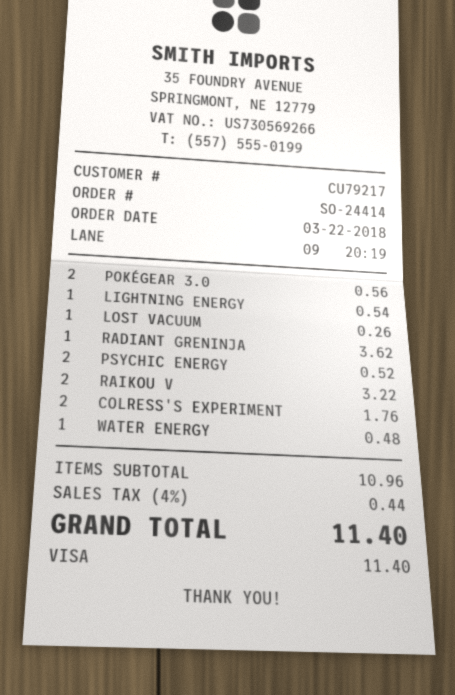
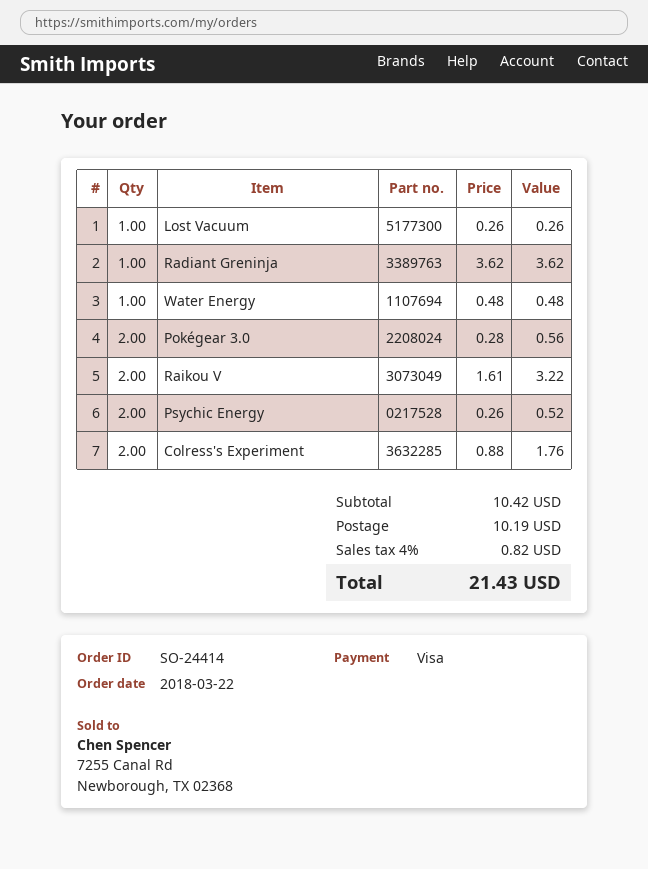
LIGHTNING ENERGY: 1 for 0.54 -> none
subtotal: 10.96 -> 10.42
shipping: none -> 10.19
tax: 4% = 0.44 -> 4% = 0.82
total: 11.40 -> 21.43

